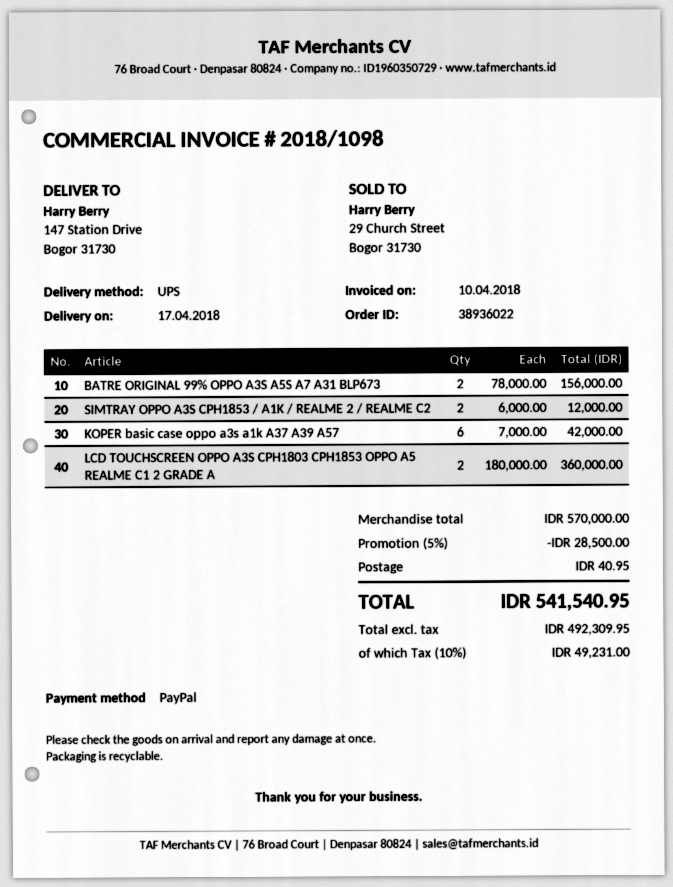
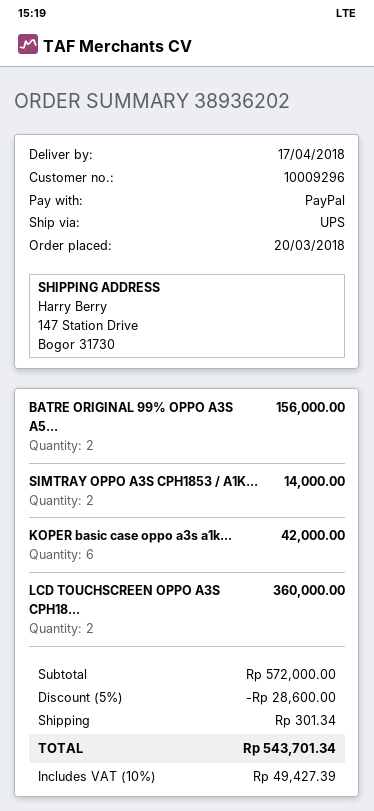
order number: 38936022 -> 38936202
SIMTRAY OPPO A3S CPH1853 / A1K / REALME 2 / REALME C2: 2 for 12000.00 -> 2 for 14000.00
subtotal: 570000.00 -> 572000.00
discount: 5% = 28500.00 -> 5% = 28600.00
shipping: 40.95 -> 301.34
tax: 10% = 49231.00 -> 10% = 49427.39
total: 541540.95 -> 543701.34

